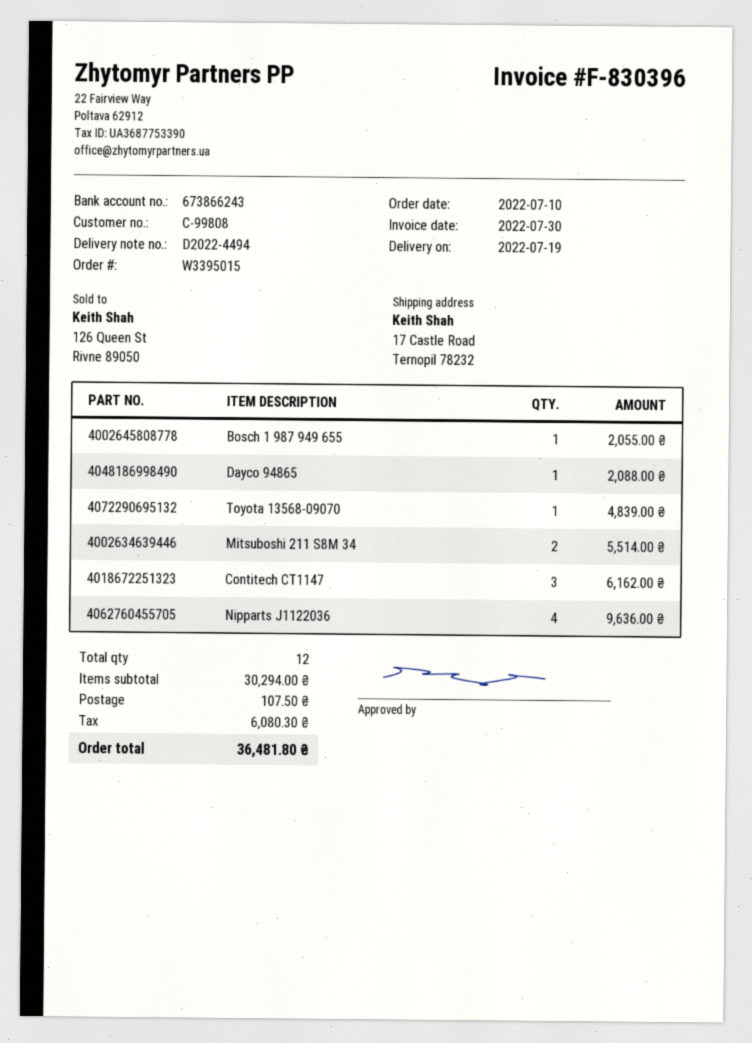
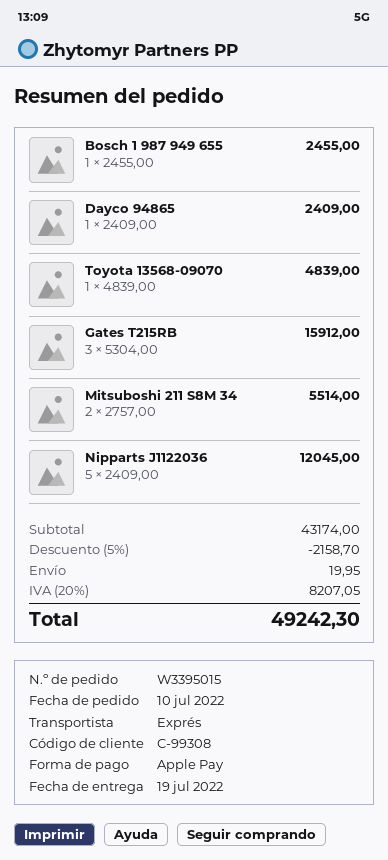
customer number: C-99808 -> C-99308
Bosch 1 987 949 655: 1 for 2055.00 -> 1 for 2455.00
Dayco 94865: 1 for 2088.00 -> 1 for 2409.00
Contitech CT1147: 3 for 6162.00 -> none
Nipparts J1122036: 4 for 9636.00 -> 5 for 12045.00
Gates T215RB: none -> 3 for 15912.00
subtotal: 30294.00 -> 43174.00
discount: none -> 5% = 2158.70
shipping: 107.50 -> 19.95
tax: 6080.30 -> 8207.05
total: 36481.80 -> 49242.30

